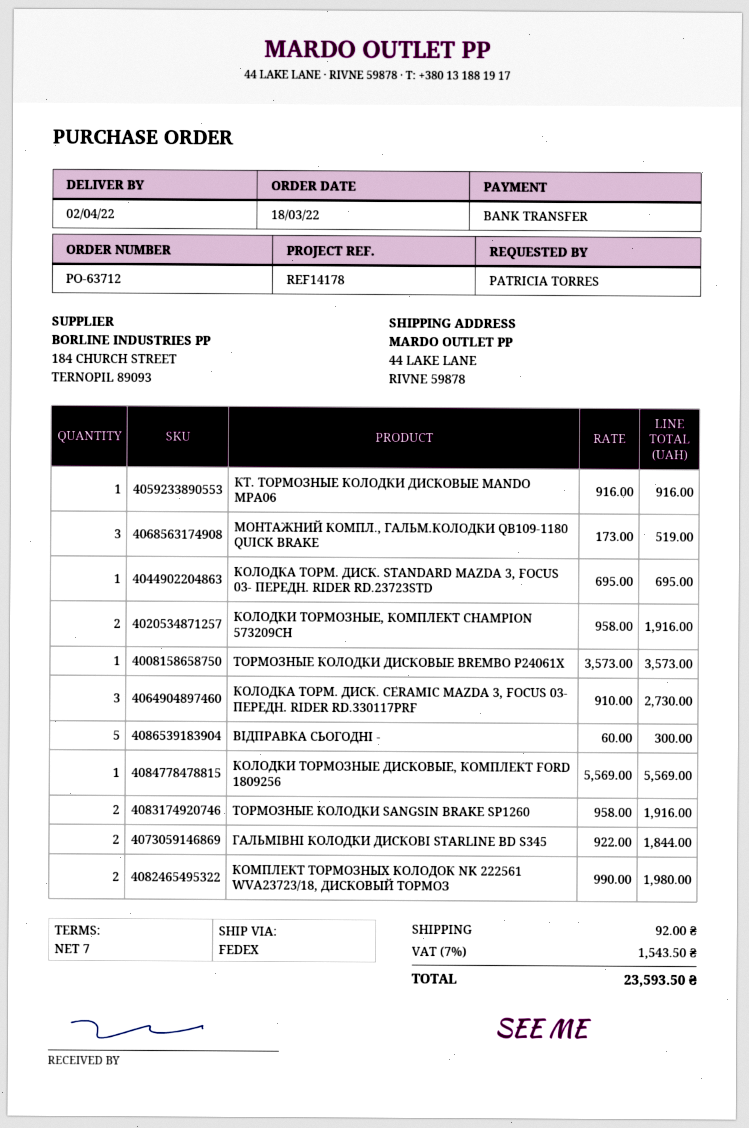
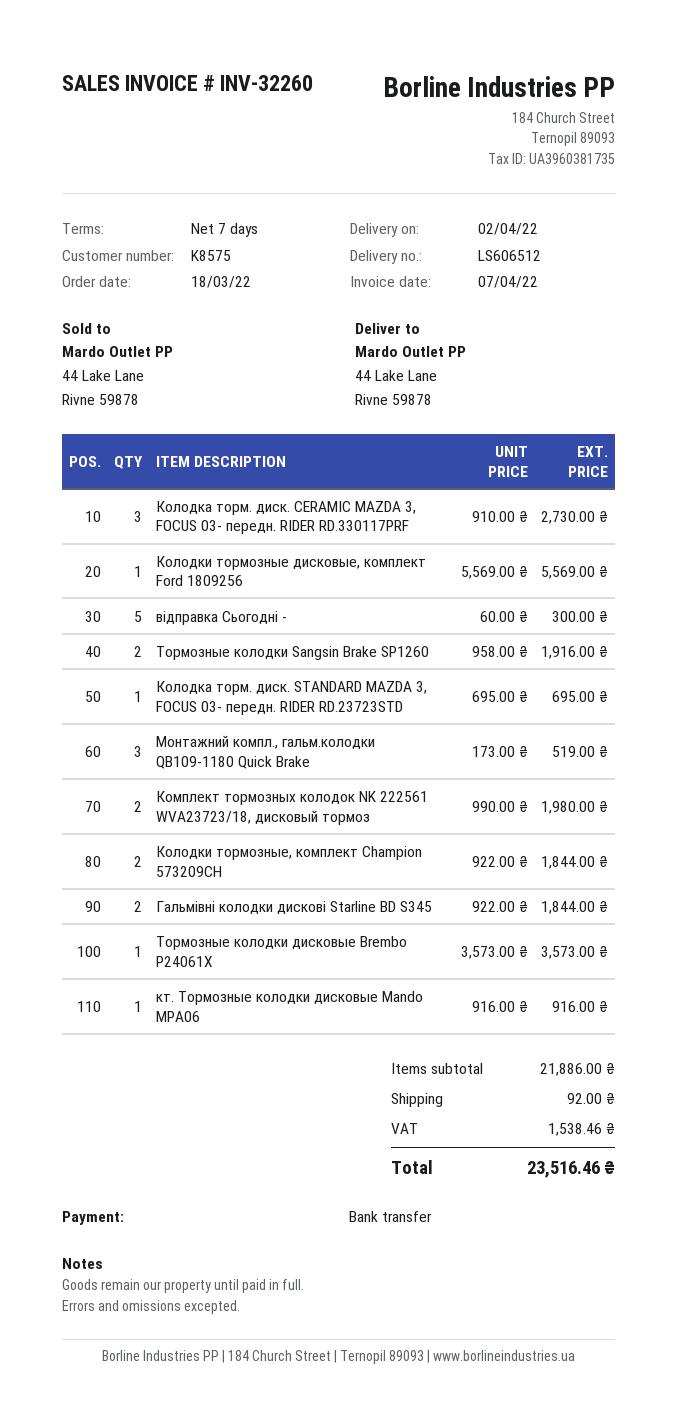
КОЛОДКИ ТОРМОЗНЫЕ, КОМПЛЕКТ CHAMPION 573209CH: 2 x 958.00 = 1916.00 -> 2 x 922.00 = 1844.00
tax: 1543.50 -> 1538.46
total: 23593.50 -> 23516.46

